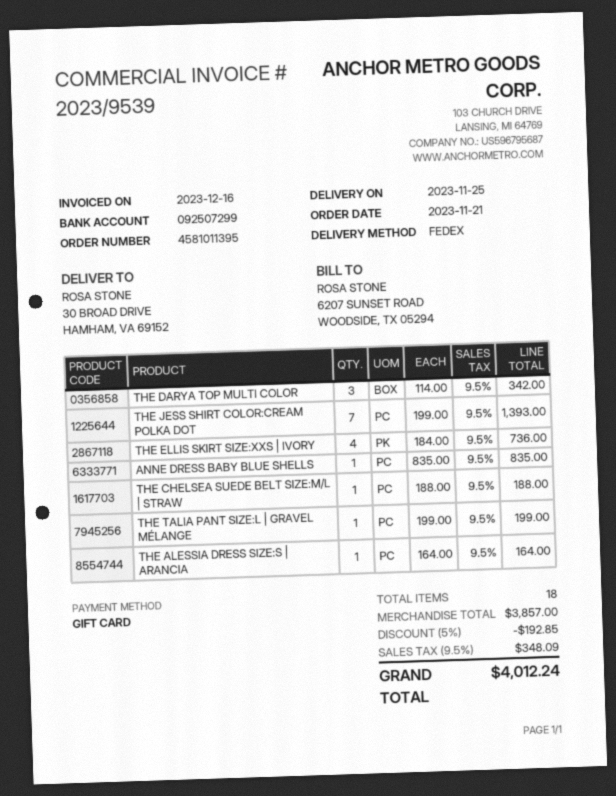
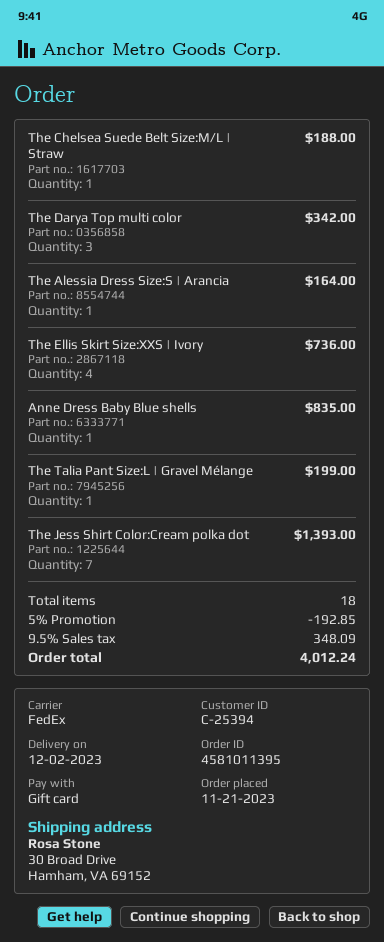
delivery date: 2023-11-25 -> 2023-12-02

